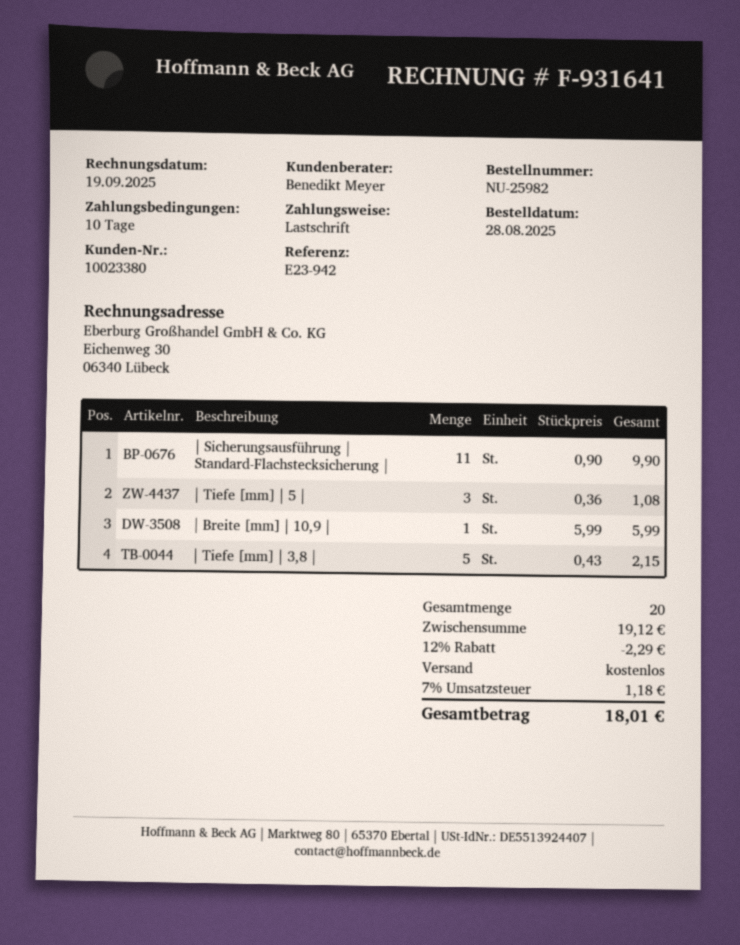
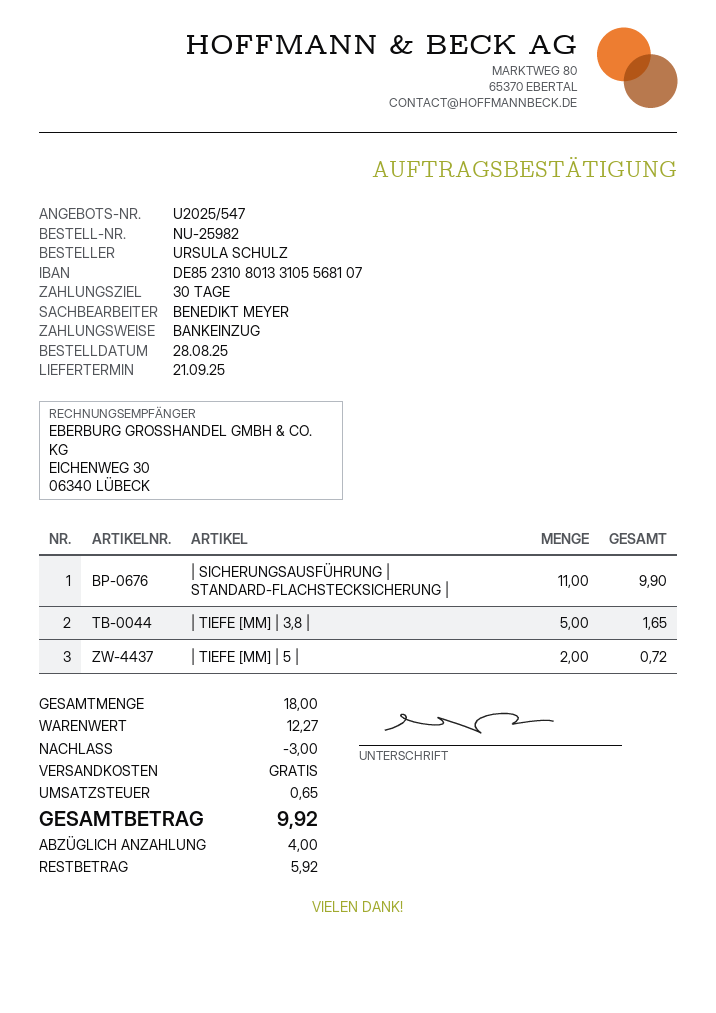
payment terms: 10 days -> 30 days
| Tiefe [mm] | 5 |: 3 for 1.08 -> 2 for 0.72
| Breite [mm] | 10,9 |: 1 for 5.99 -> none
| Tiefe [mm] | 3,8 |: 5 for 2.15 -> 5 for 1.65
total quantity: 20 -> 18
subtotal: 19.12 -> 12.27
discount: 2.29 -> 3.00
tax: 1.18 -> 0.65
total: 18.01 -> 9.92

